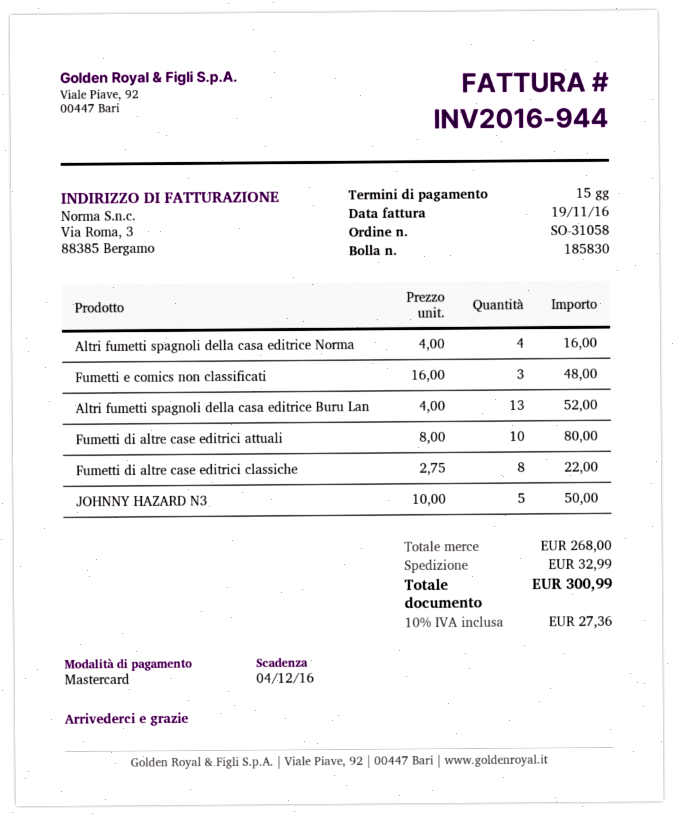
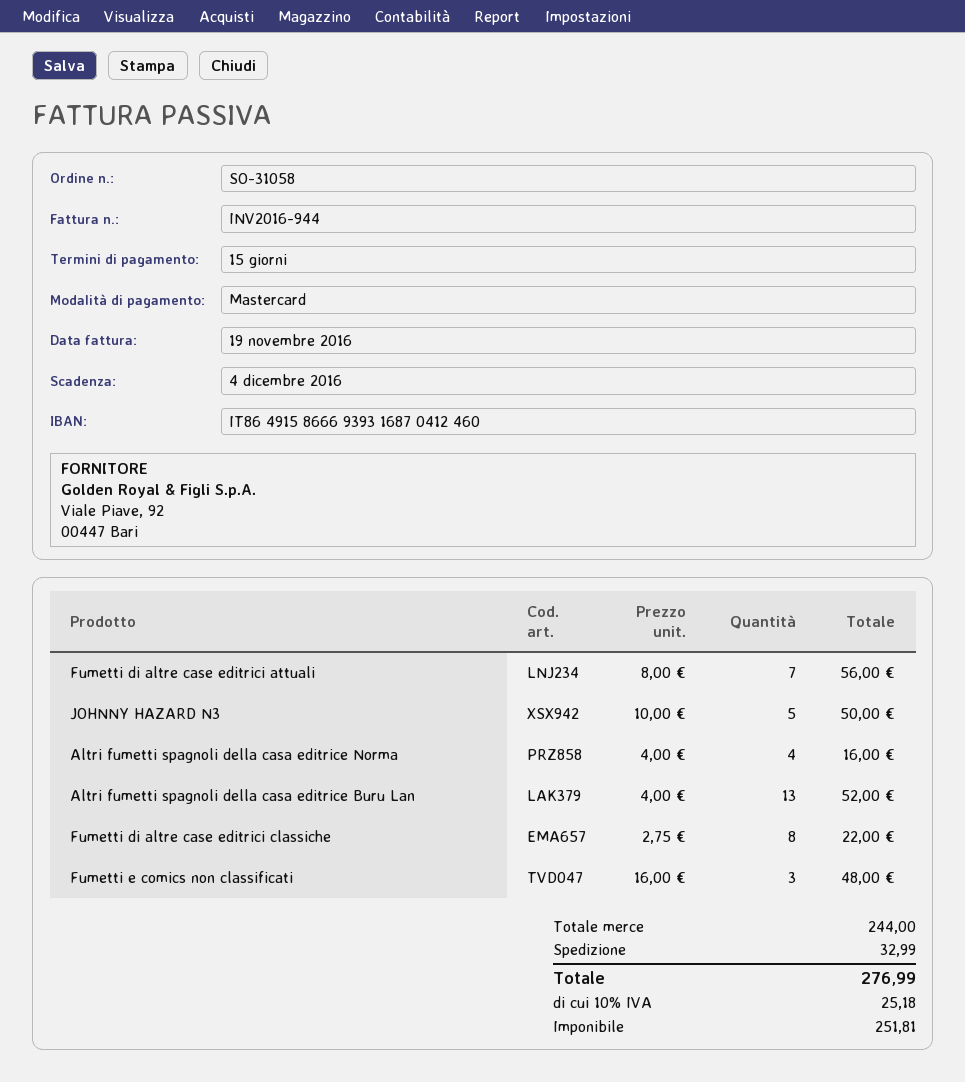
Fumetti di altre case editrici attuali: 10 x 8.00 = 80.00 -> 7 x 8.00 = 56.00
subtotal: 268.00 -> 244.00
tax: 10% = 27.36 -> 10% = 25.18
total: 300.99 -> 276.99

